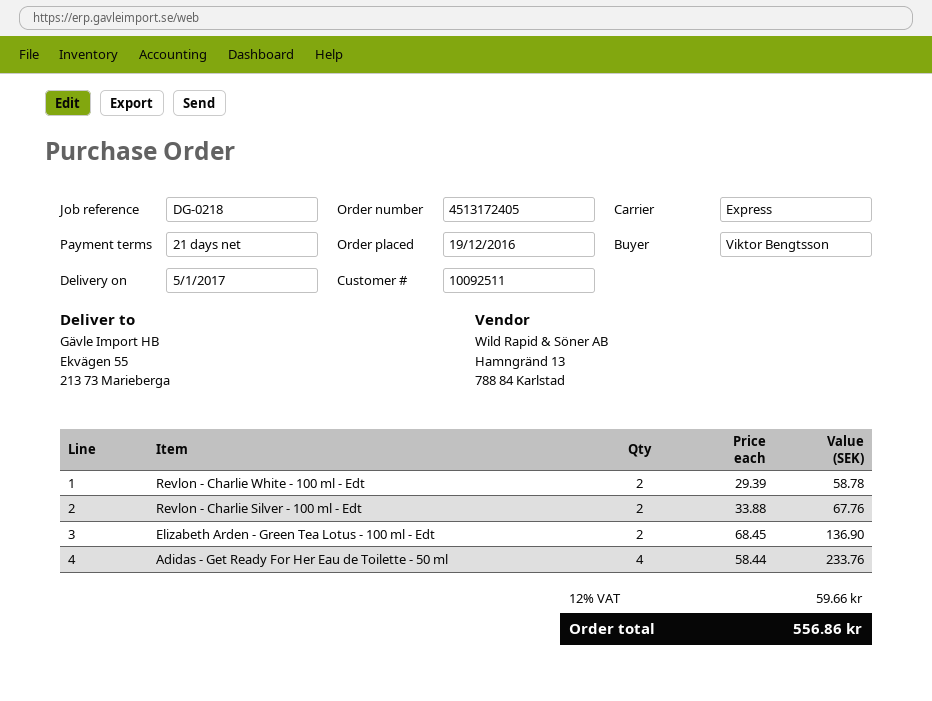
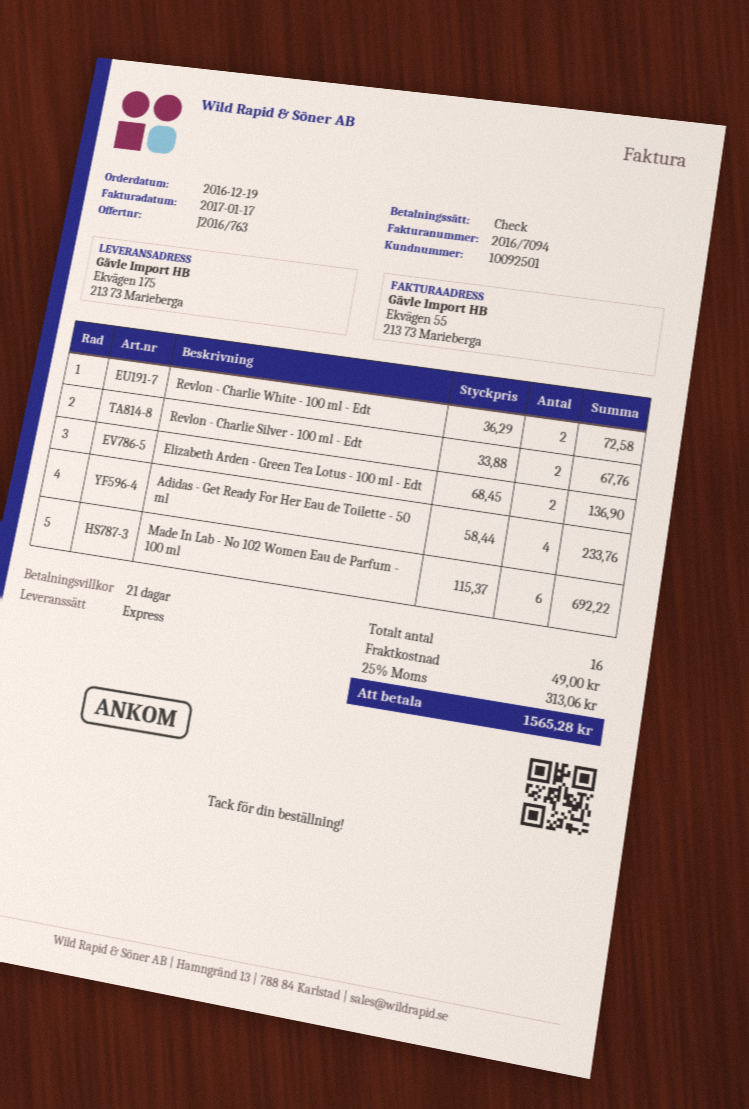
customer number: 10092511 -> 10092501
ship to: Ekvägen 55, 213 73 Marieberga -> Ekvägen 175, 213 73 Marieberga
Revlon - Charlie White - 100 ml - Edt: 2 x 29.39 = 58.78 -> 2 x 36.29 = 72.58
Made In Lab - No 102 Women Eau de Parfum - 100 ml: none -> 6 x 115.37 = 692.22
shipping: none -> 49.00
tax: 12% = 59.66 -> 25% = 313.06
total: 556.86 -> 1565.28

